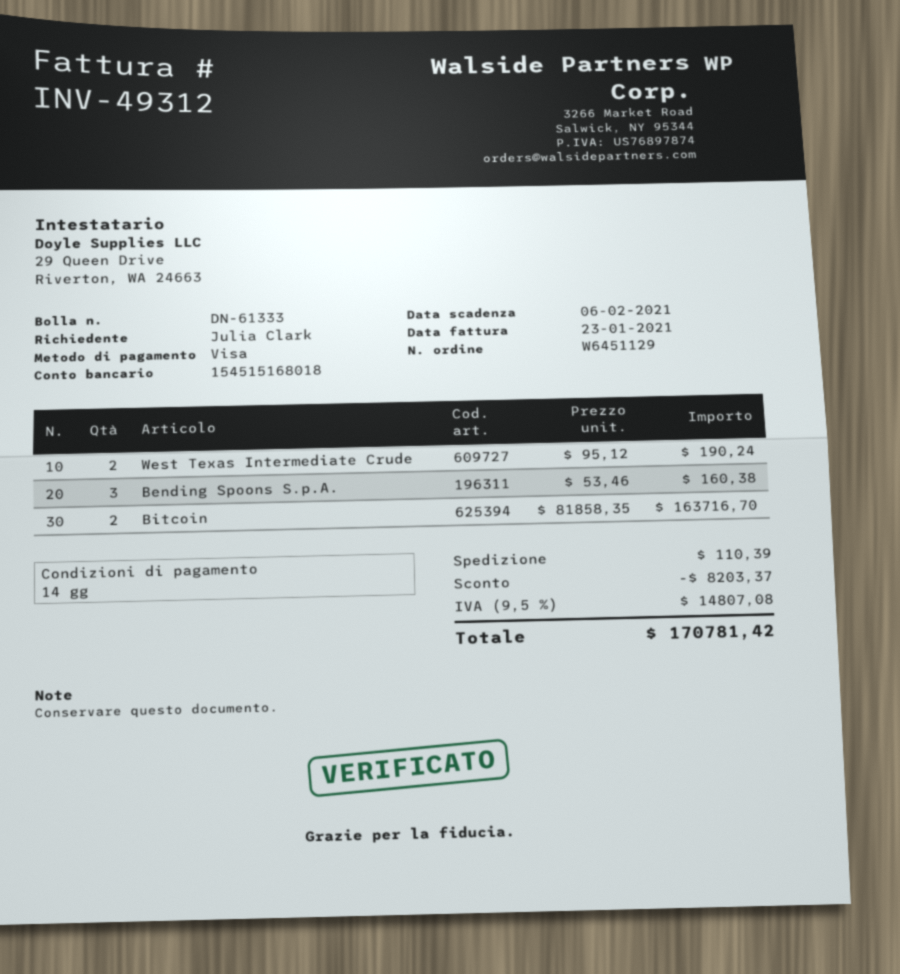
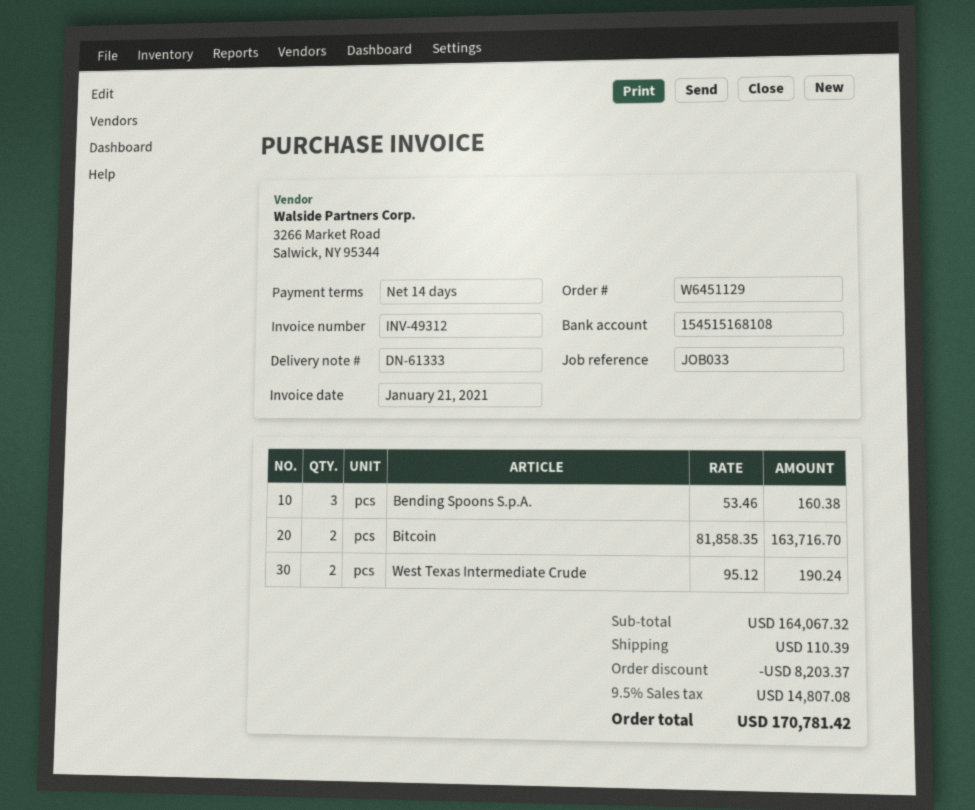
invoice date: 2021-01-23 -> 2021-01-21
bank account: 154515168018 -> 154515168108

